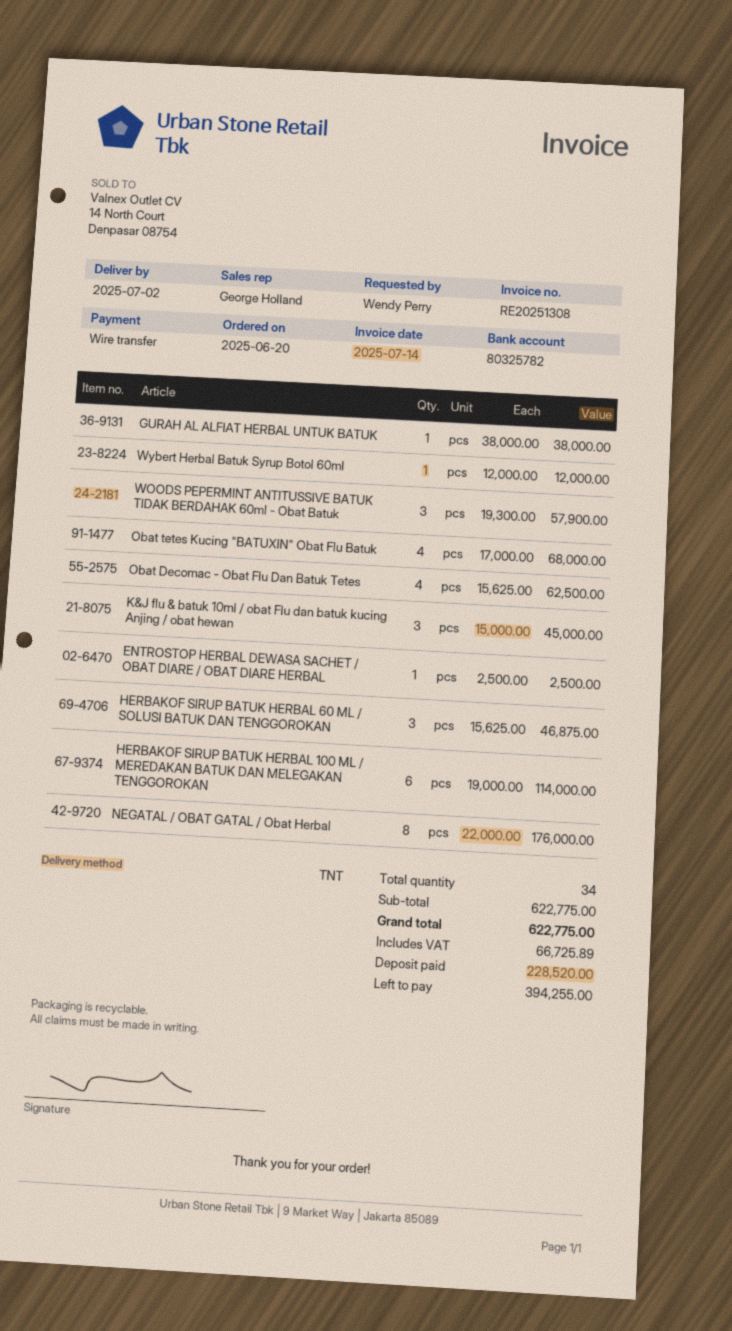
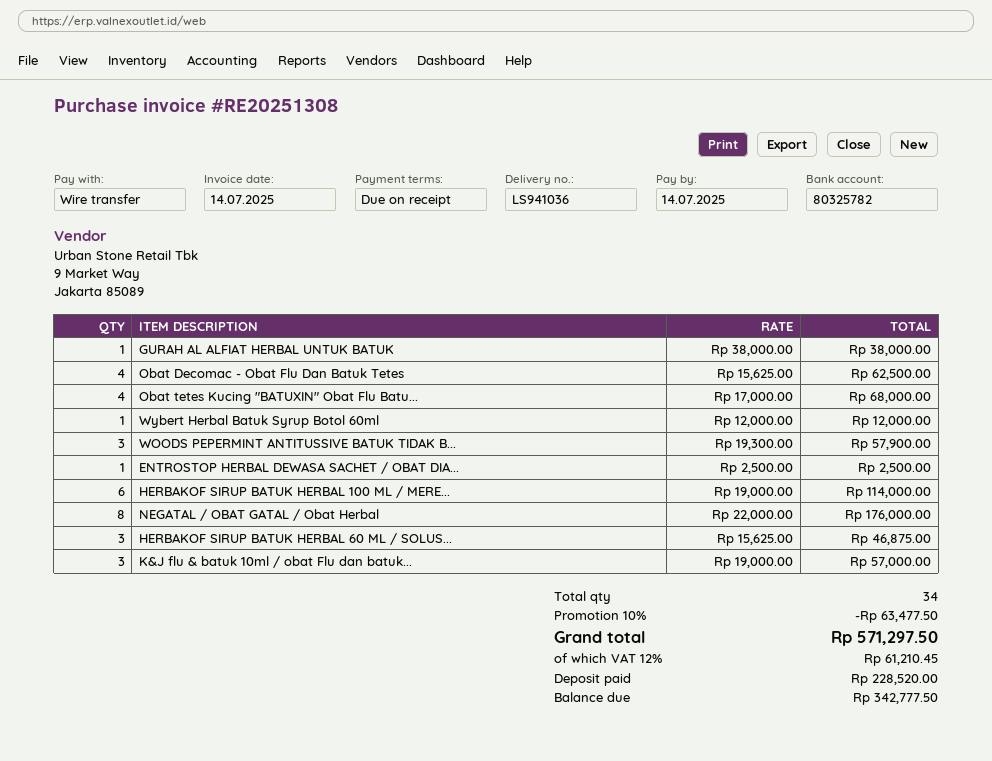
K&J flu & batuk 10ml / obat Flu dan batuk kucing Anjing / obat hewan: 3 x 15000.00 = 45000.00 -> 3 x 19000.00 = 57000.00
discount: none -> 10% = 63477.50
tax: 66725.89 -> 61210.45
total: 622775.00 -> 571297.50
balance: 394255.00 -> 342777.50

